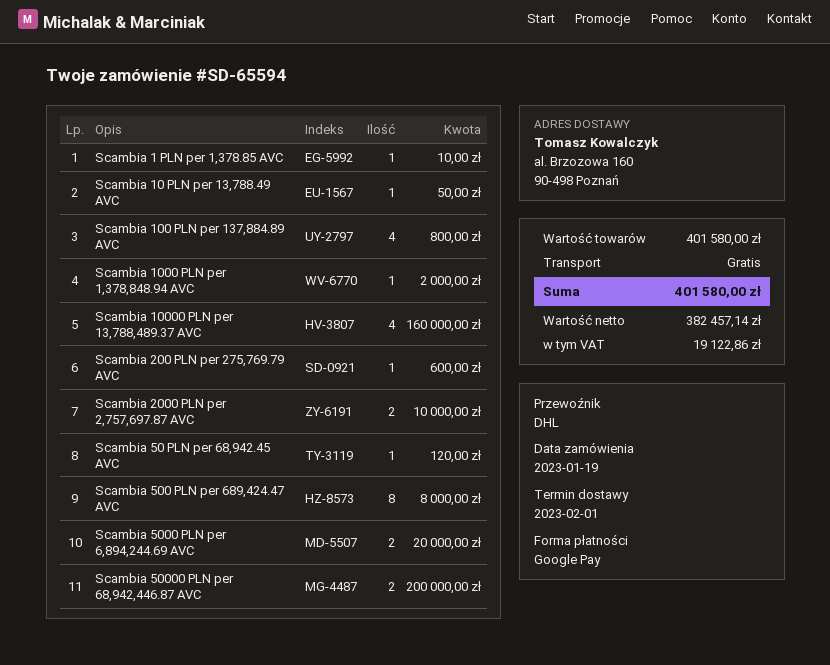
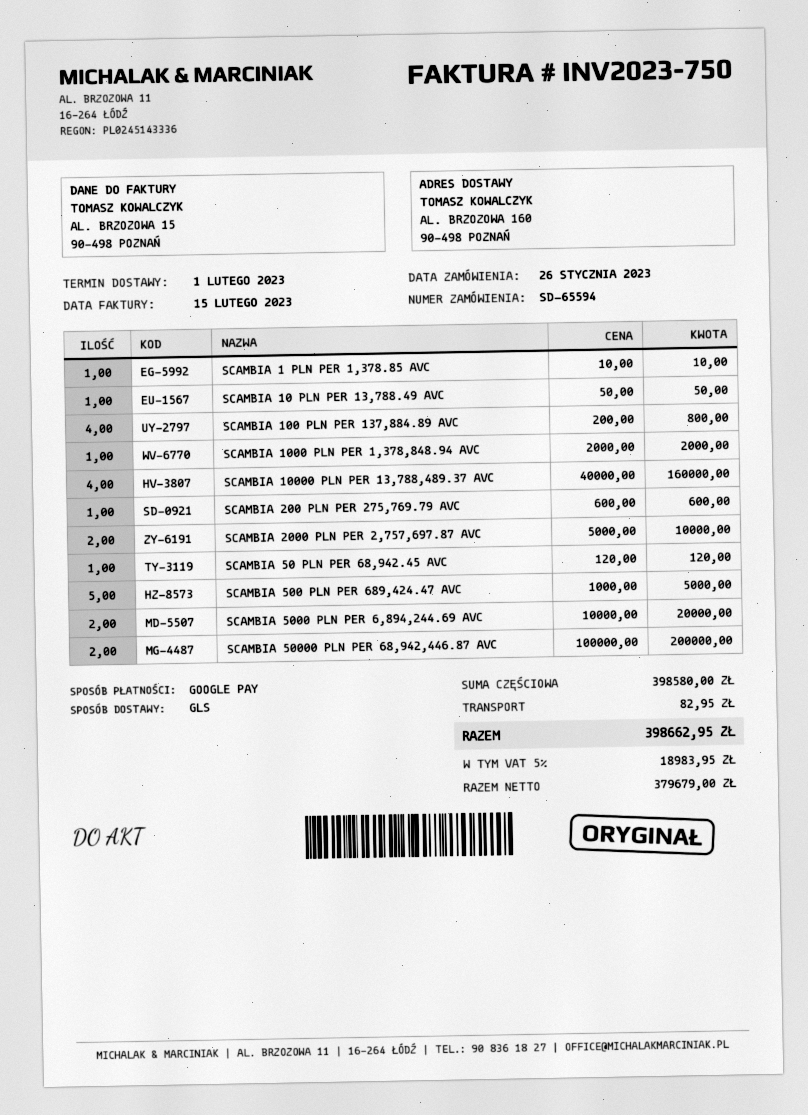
order date: 2023-01-19 -> 2023-01-26
shipping method: DHL -> GLS
Scambia 500 PLN per 689,424.47 AVC: 8 for 8000.00 -> 5 for 5000.00
subtotal: 401580.00 -> 398580.00
shipping: 0.00 -> 82.95
net: 382457.14 -> 379679.00
tax: 19122.86 -> 18983.95
total: 401580.00 -> 398662.95

